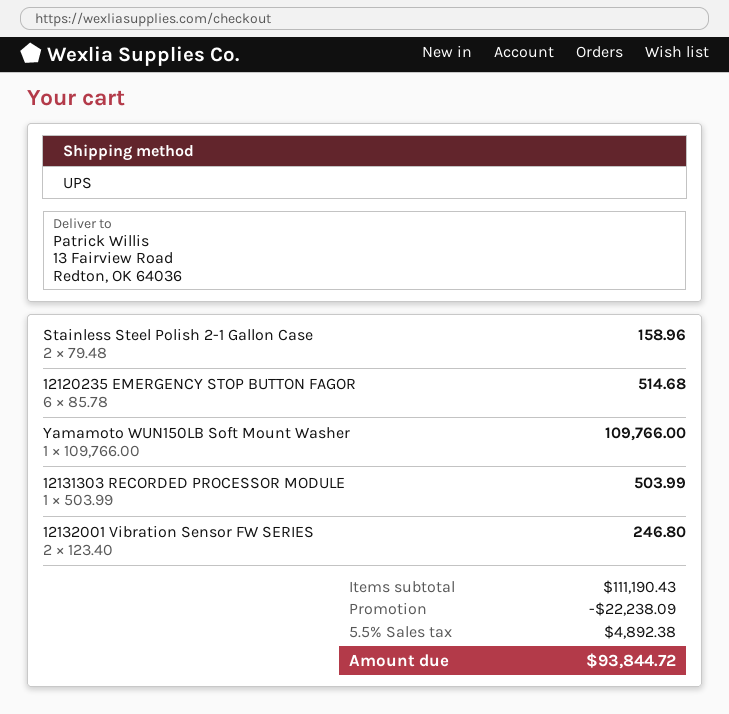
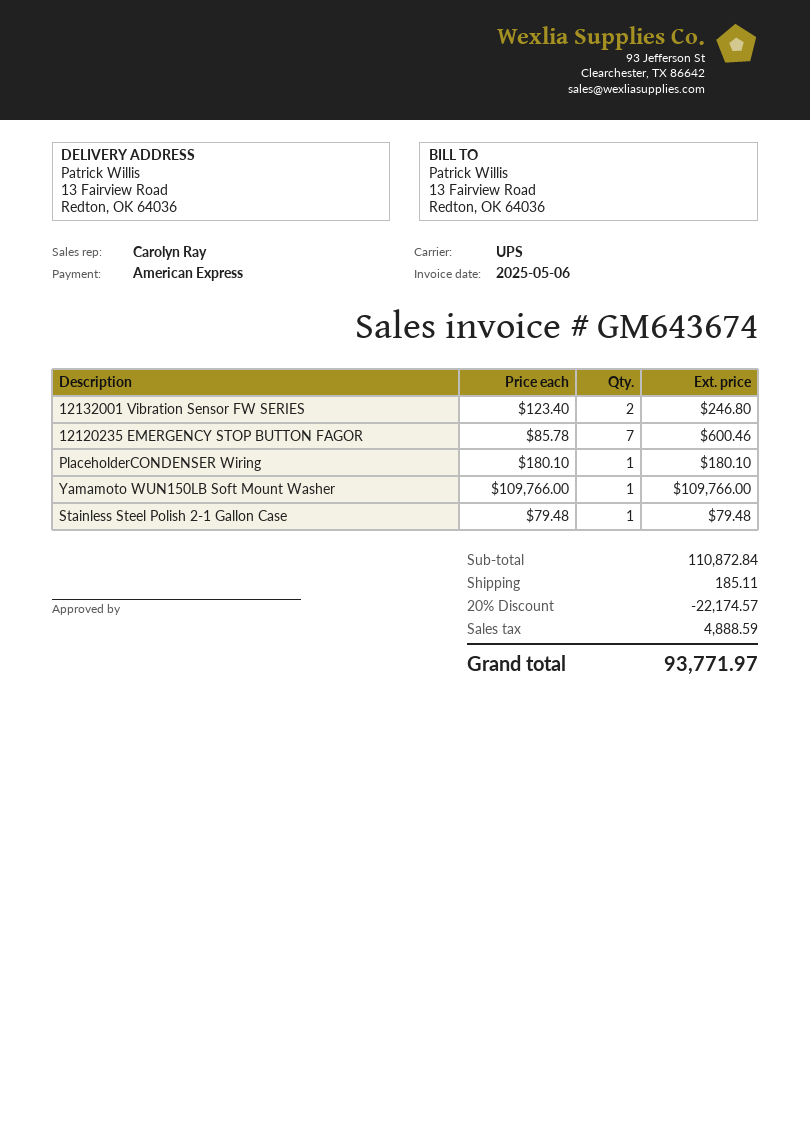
Stainless Steel Polish 2-1 Gallon Case: 2 x 79.48 = 158.96 -> 1 x 79.48 = 79.48
12120235 EMERGENCY STOP BUTTON FAGOR: 6 x 85.78 = 514.68 -> 7 x 85.78 = 600.46
12131303 RECORDED PROCESSOR MODULE: 1 x 503.99 = 503.99 -> none
PlaceholderCONDENSER Wiring: none -> 1 x 180.10 = 180.10
subtotal: 111190.43 -> 110872.84
discount: 22238.09 -> 22174.57
shipping: none -> 185.11
tax: 4892.38 -> 4888.59
total: 93844.72 -> 93771.97

